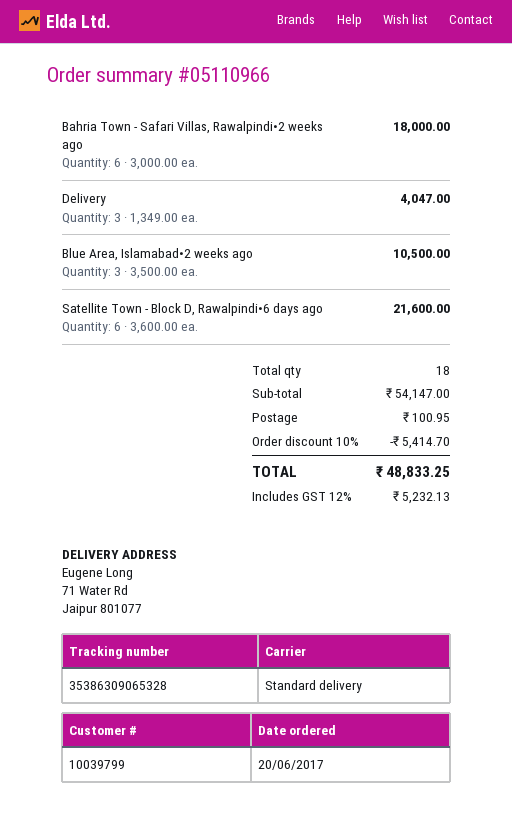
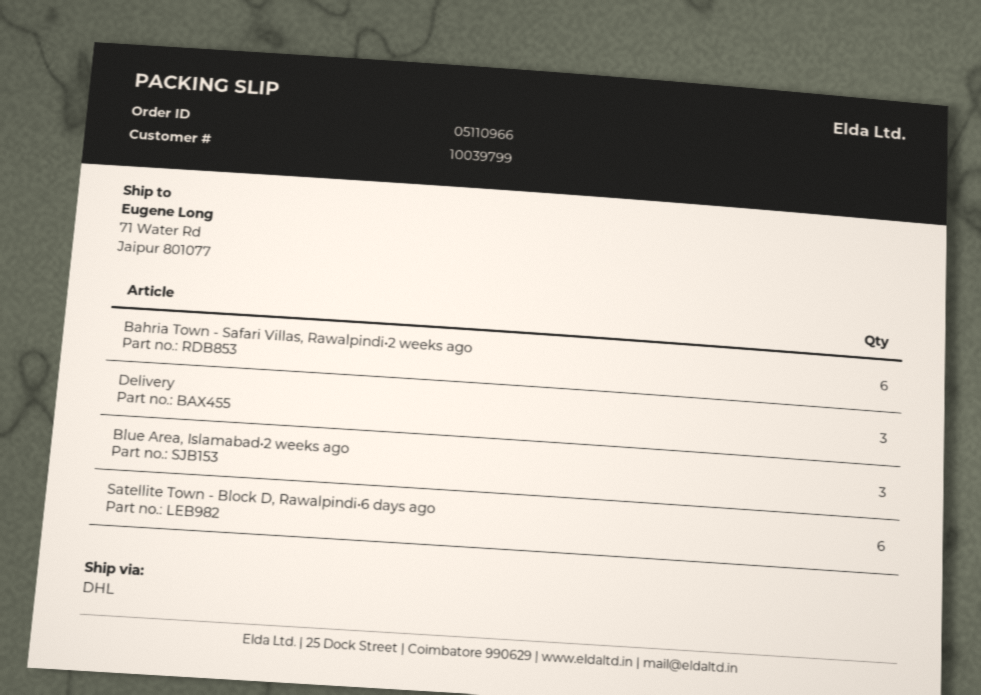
shipping method: standard -> DHL

